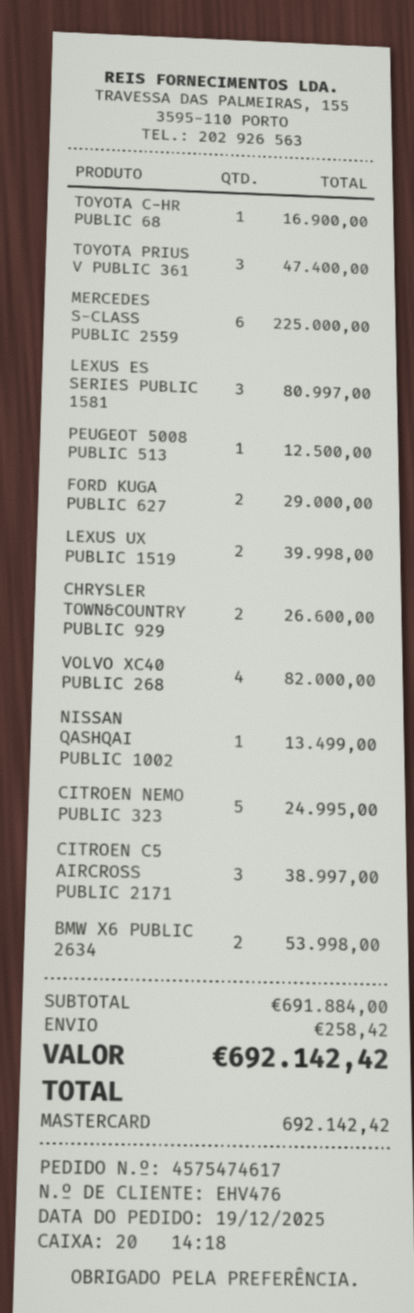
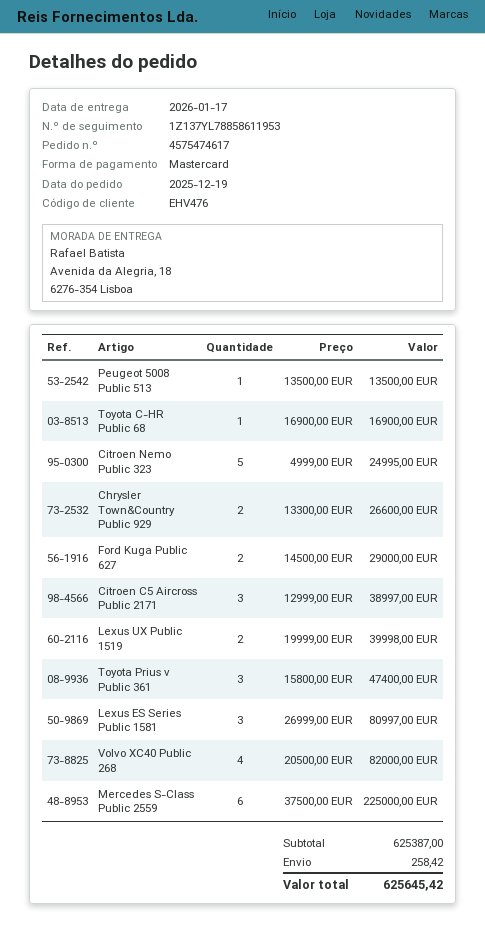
PEUGEOT 5008 PUBLIC 513: 1 for 12500.00 -> 1 for 13500.00
NISSAN QASHQAI PUBLIC 1002: 1 for 13499.00 -> none
BMW X6 PUBLIC 2634: 2 for 53998.00 -> none
subtotal: 691884.00 -> 625387.00
total: 692142.42 -> 625645.42

